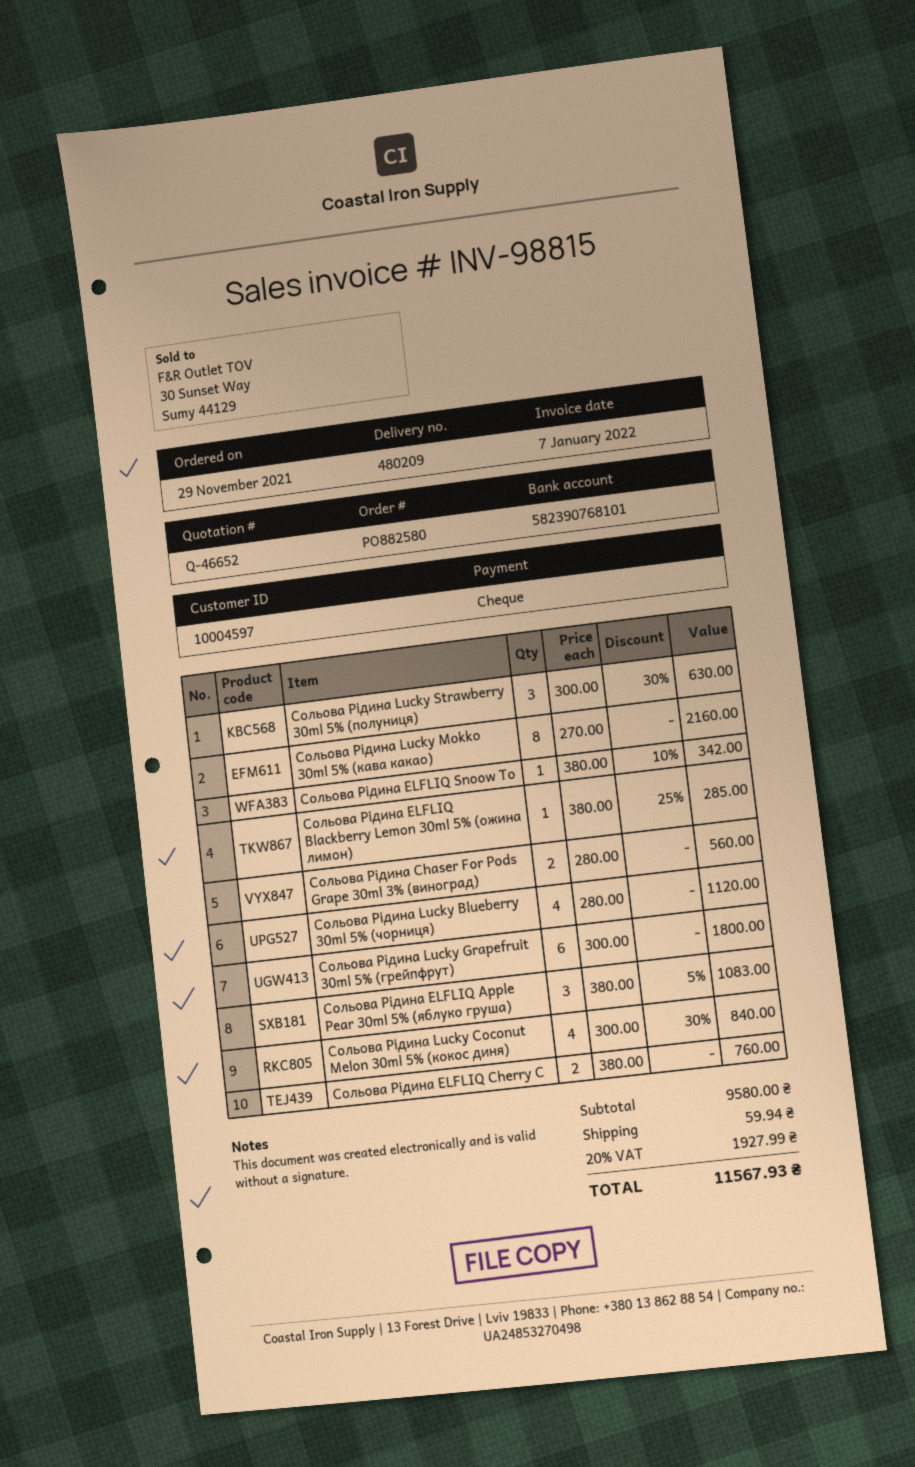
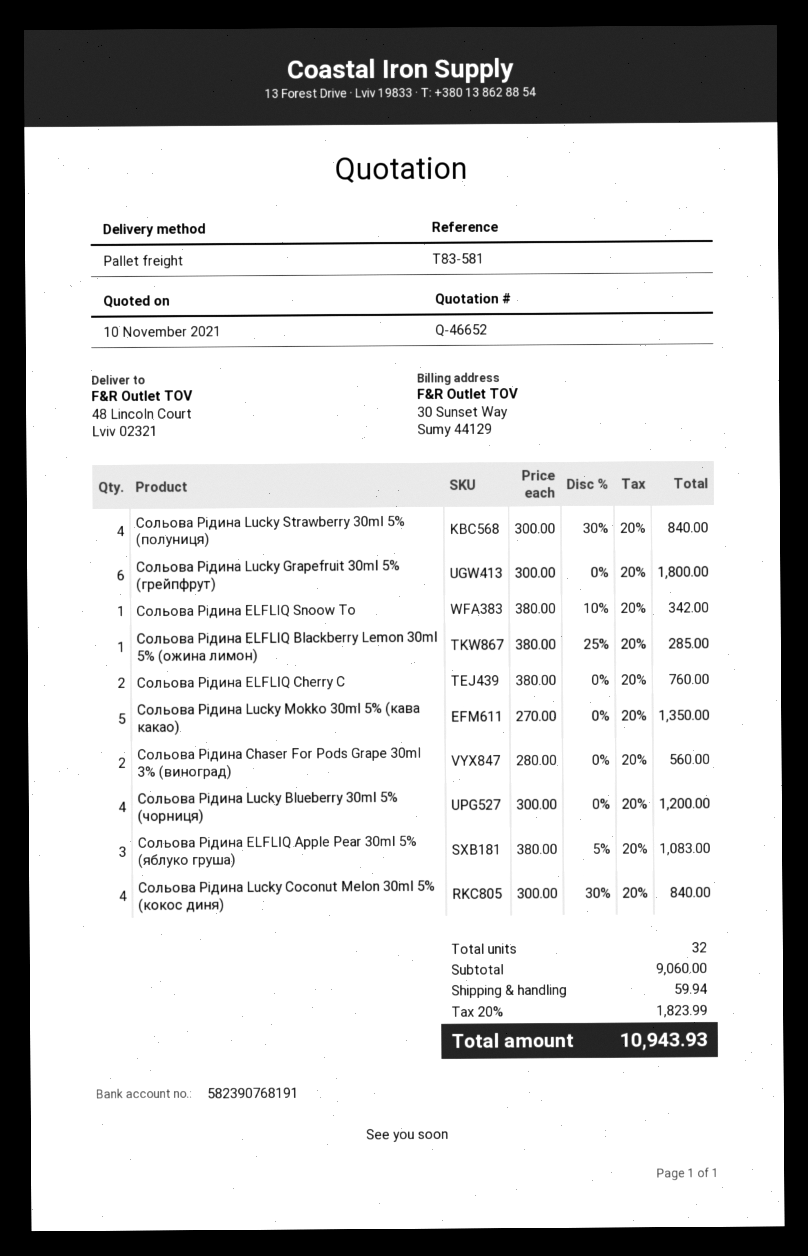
bank account: 582390768101 -> 582390768191
Сольова Рідина Lucky Strawberry 30ml 5% (полуниця): 3 x 300.00 - 30% = 630.00 -> 4 x 300.00 - 30% = 840.00
Сольова Рідина Lucky Mokko 30ml 5% (кава какао): 8 x 270.00 = 2160.00 -> 5 x 270.00 = 1350.00
Сольова Рідина Lucky Blueberry 30ml 5% (чорниця): 4 x 280.00 = 1120.00 -> 4 x 300.00 = 1200.00
subtotal: 9580.00 -> 9060.00
tax: 20% = 1927.99 -> 20% = 1823.99
total: 11567.93 -> 10943.93

